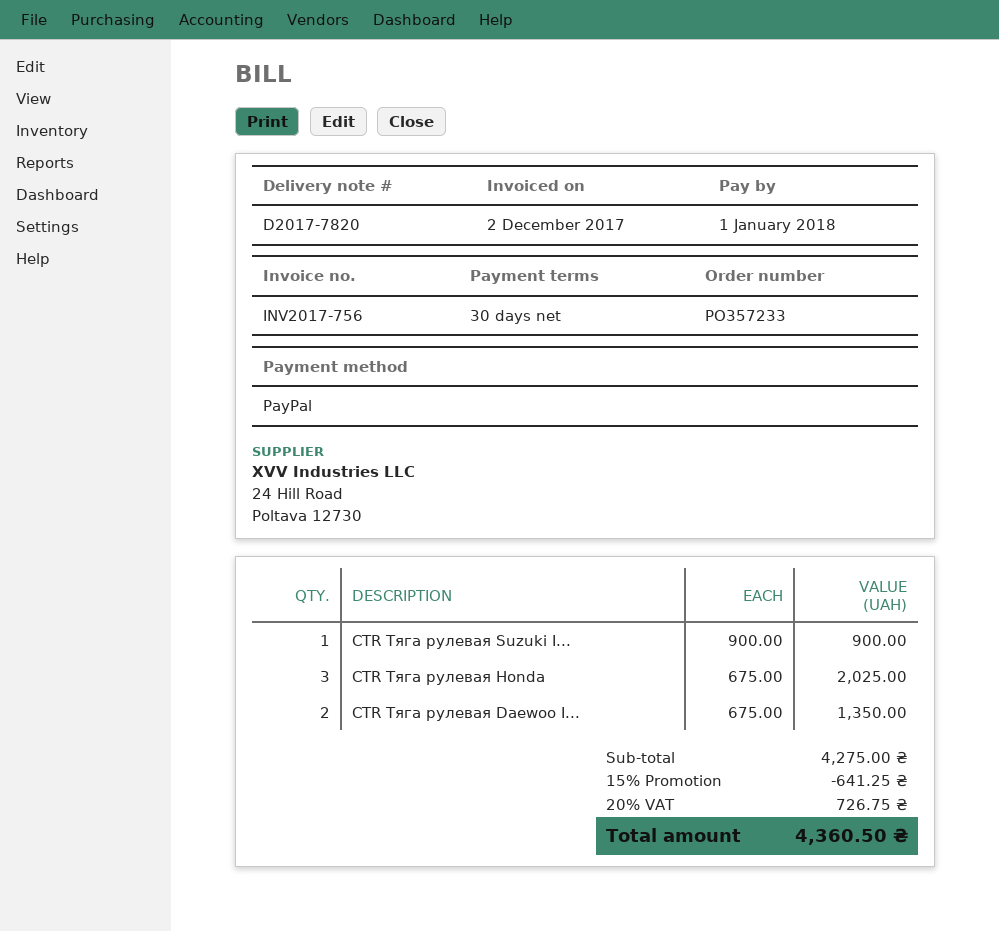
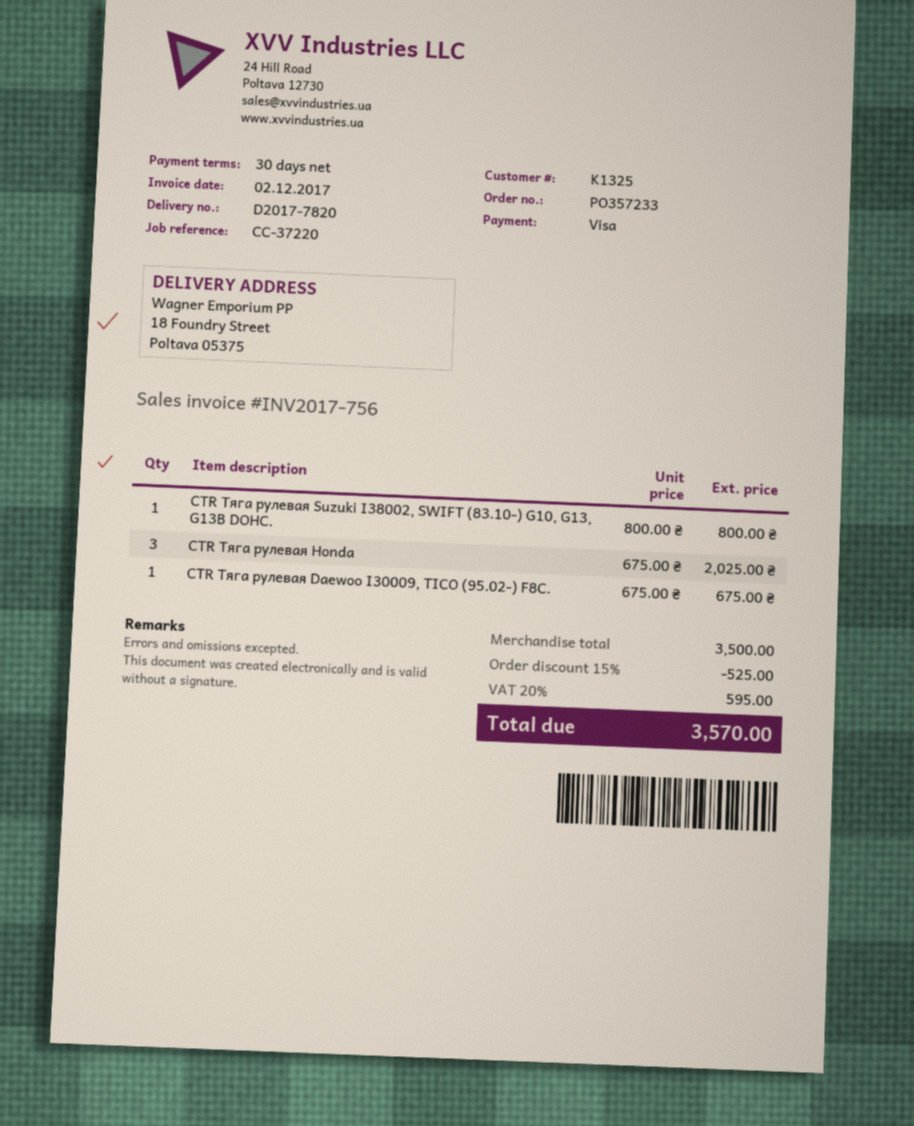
payment method: PayPal -> Visa
CTR Тяга рулевая Suzuki I...: 1 x 900.00 = 900.00 -> 1 x 800.00 = 800.00
CTR Тяга рулевая Daewoo I...: 2 x 675.00 = 1350.00 -> 1 x 675.00 = 675.00
subtotal: 4275.00 -> 3500.00
discount: 15% = 641.25 -> 15% = 525.00
tax: 20% = 726.75 -> 20% = 595.00
total: 4360.50 -> 3570.00

